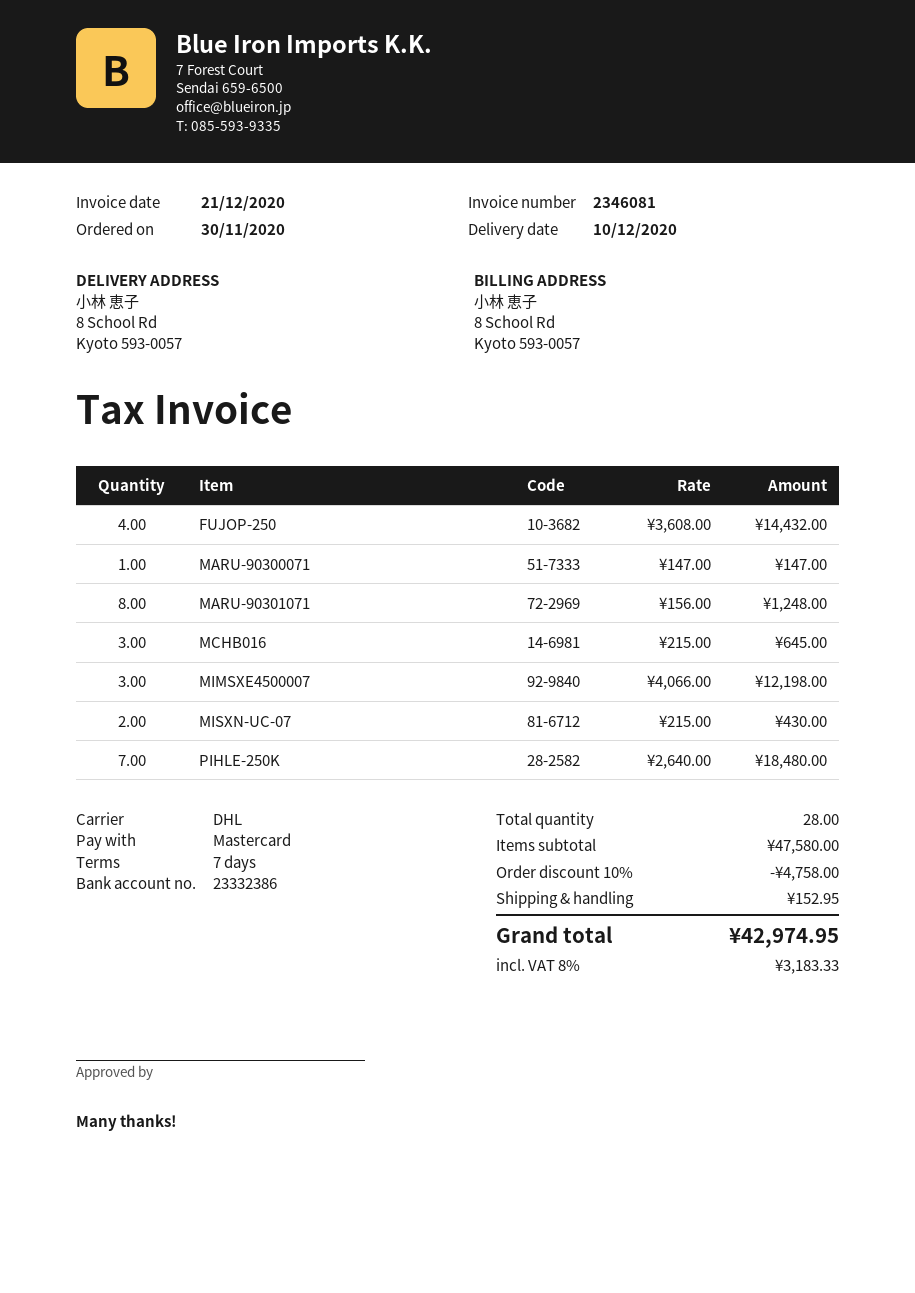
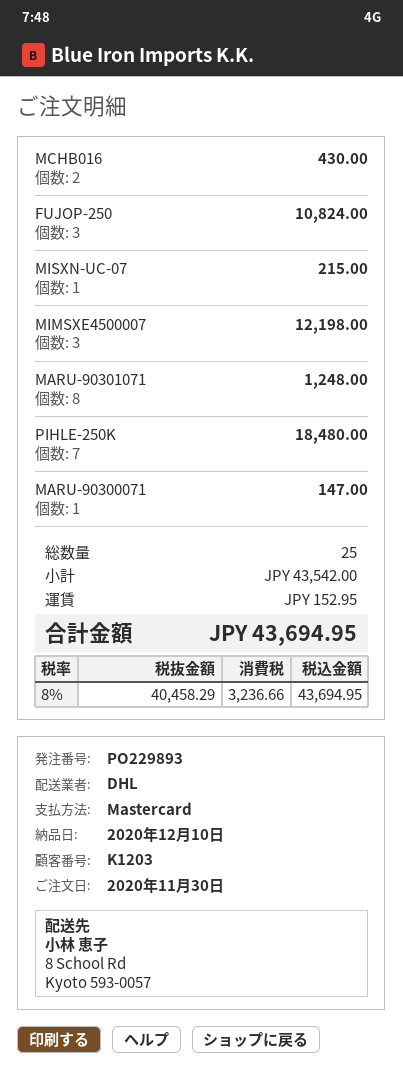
FUJOP-250: 4 for 14432.00 -> 3 for 10824.00
MCHB016: 3 for 645.00 -> 2 for 430.00
MISXN-UC-07: 2 for 430.00 -> 1 for 215.00
total quantity: 28 -> 25
subtotal: 47580.00 -> 43542.00
discount: 10% = 4758.00 -> none
tax: 8% = 3183.33 -> 8% = 3236.66
total: 42974.95 -> 43694.95

